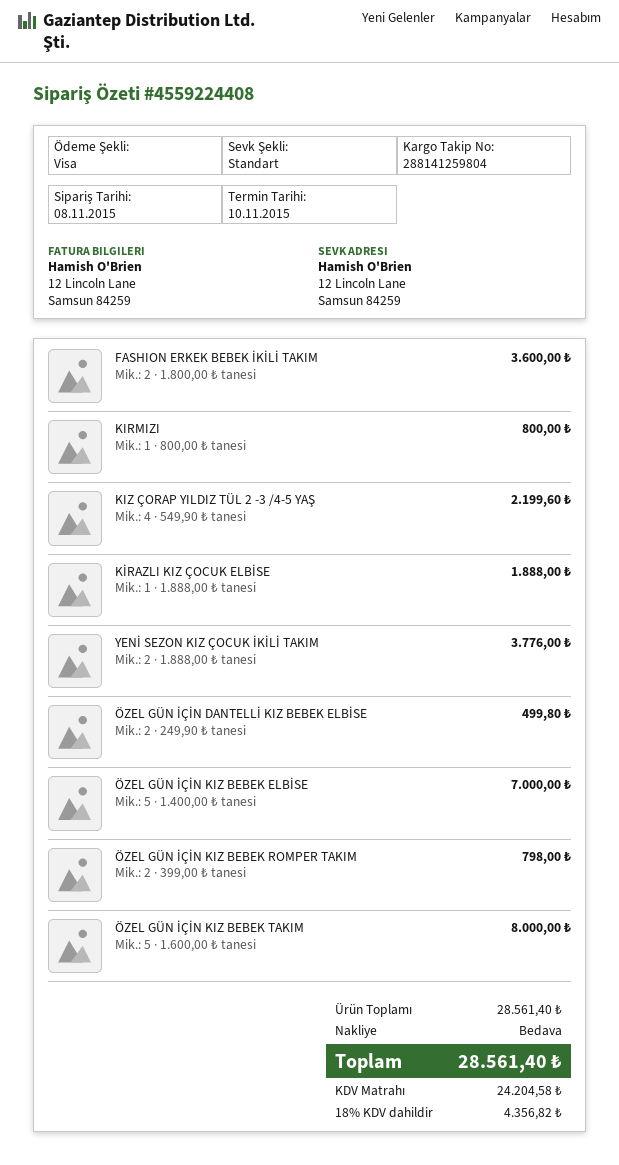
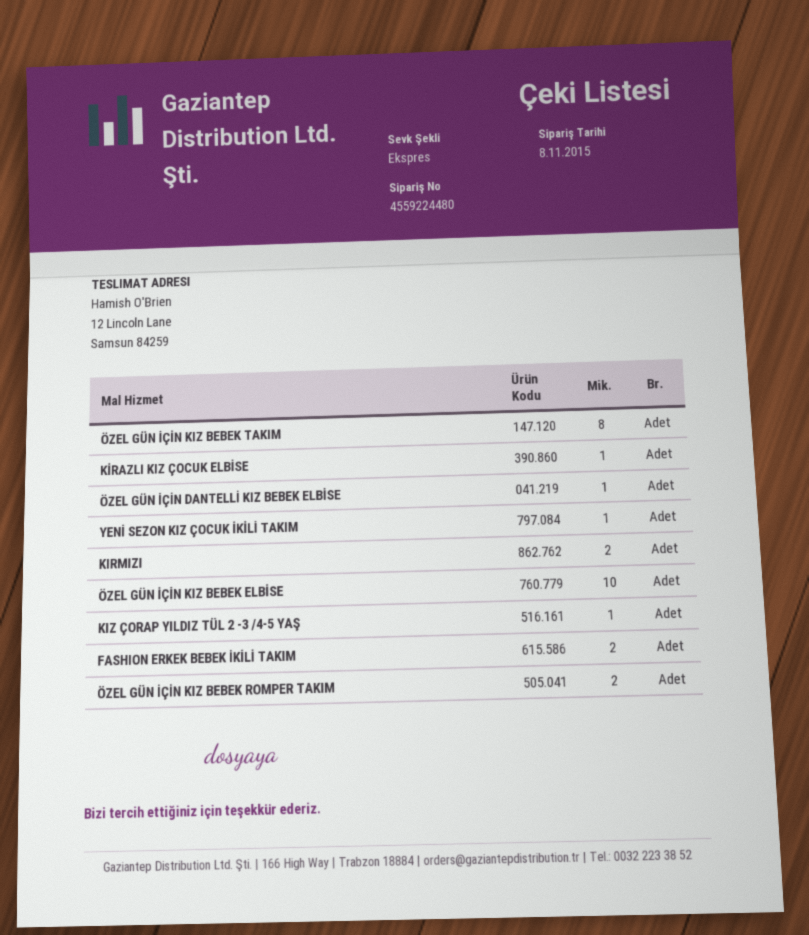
order number: 4559224408 -> 4559224480
shipping method: standard -> express
KIRMIZI: 1 -> 2
KIZ ÇORAP YILDIZ TÜL 2 -3 /4-5 YAŞ: 4 -> 1
YENİ SEZON KIZ ÇOCUK İKİLİ TAKIM: 2 -> 1
ÖZEL GÜN İÇİN DANTELLİ KIZ BEBEK ELBİSE: 2 -> 1
ÖZEL GÜN İÇİN KIZ BEBEK ELBİSE: 5 -> 10
ÖZEL GÜN İÇİN KIZ BEBEK TAKIM: 5 -> 8

